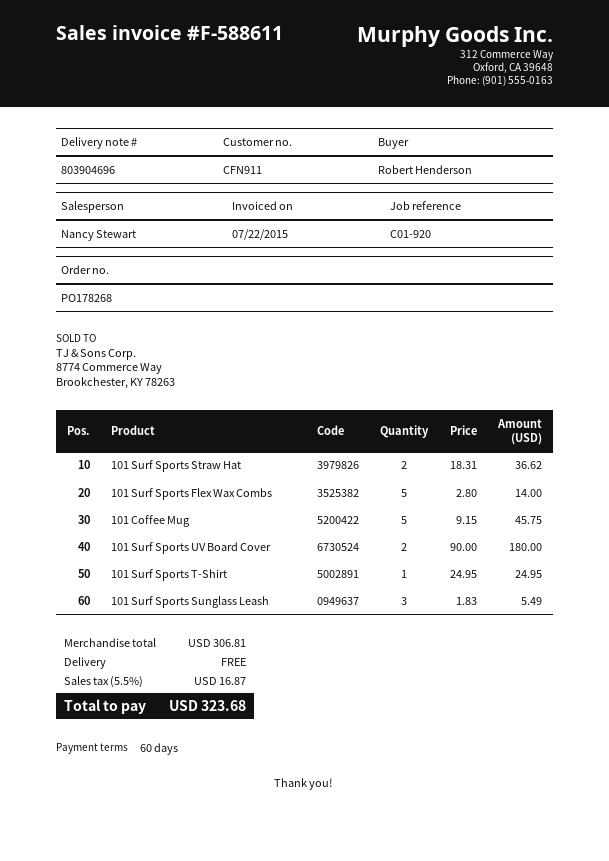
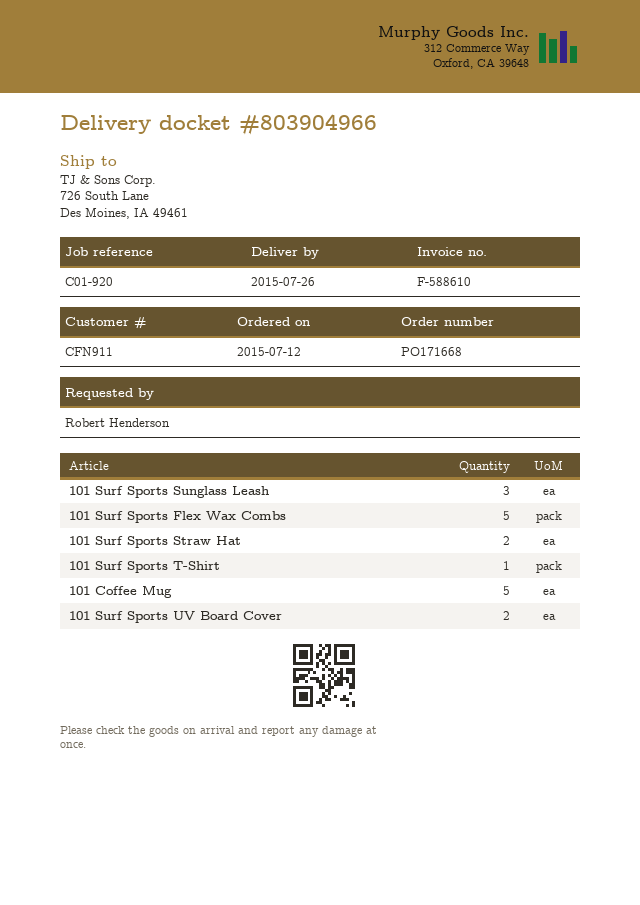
order number: PO178268 -> PO171668
delivery note number: 803904696 -> 803904966
invoice number: F-588611 -> F-588610

